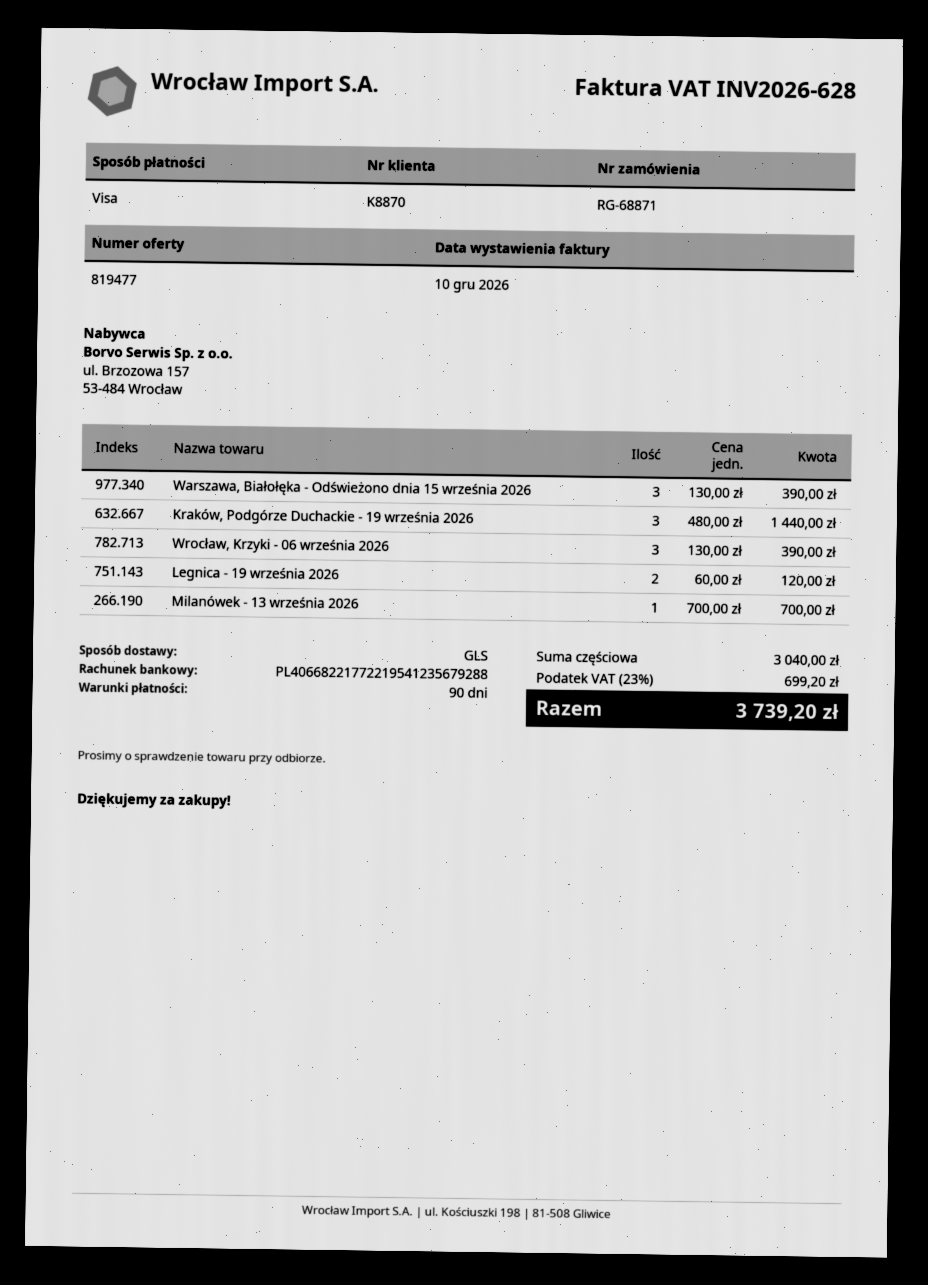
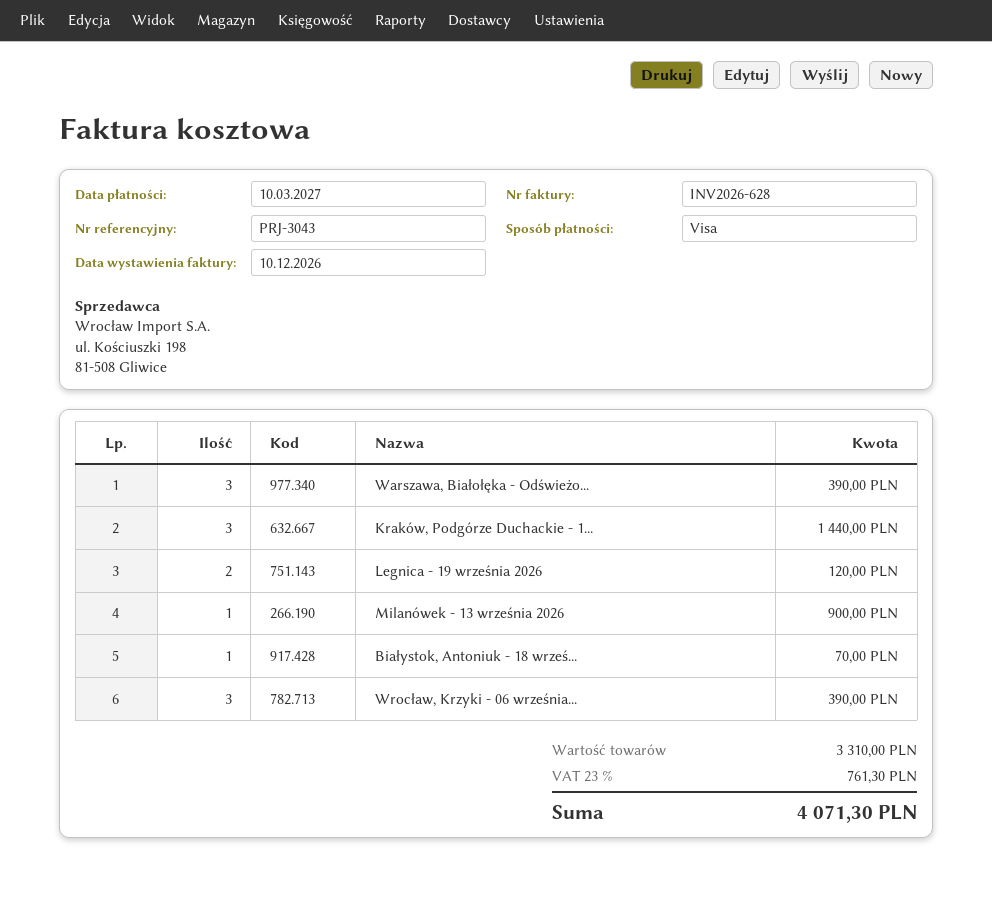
Milanówek - 13 września 2026: 1 for 700.00 -> 1 for 900.00
Białystok, Antoniuk - 18 wrześ...: none -> 1 for 70.00
subtotal: 3040.00 -> 3310.00
tax: 23% = 699.20 -> 23% = 761.30
total: 3739.20 -> 4071.30

